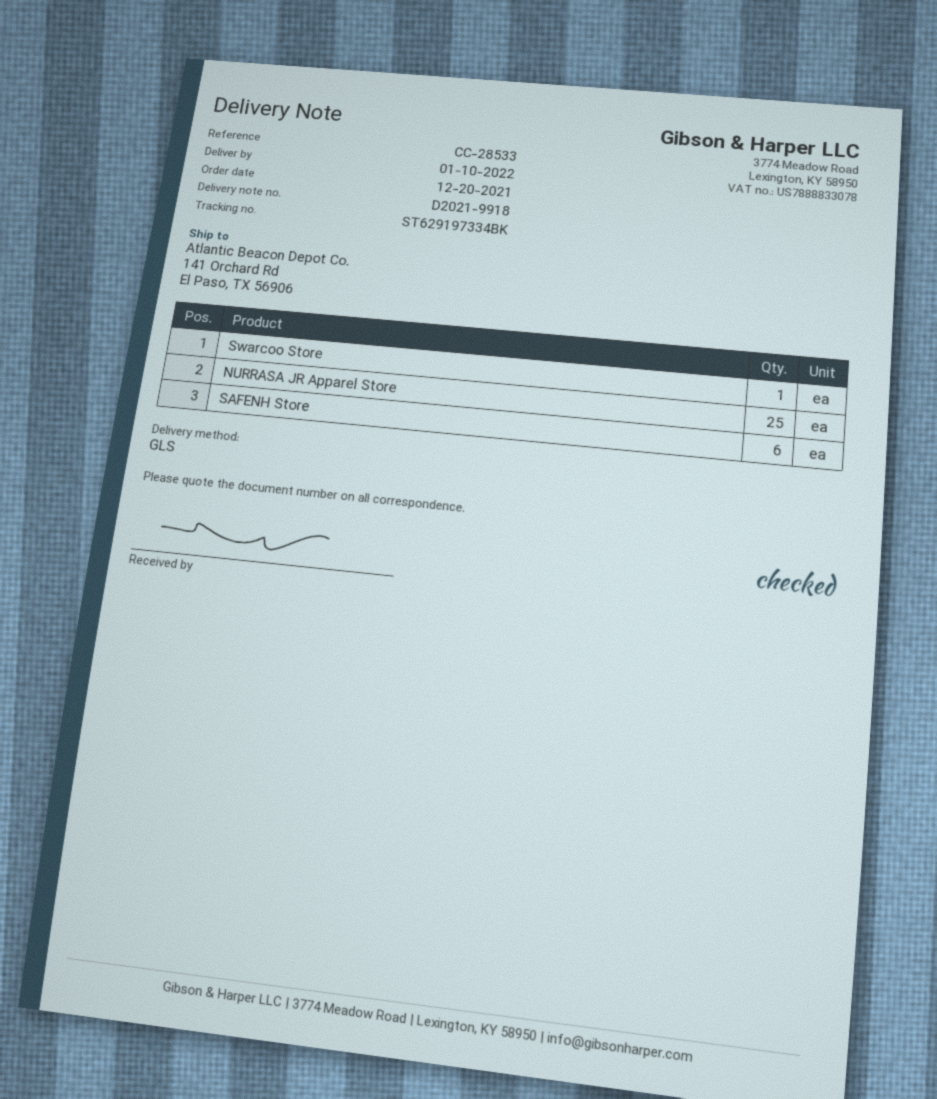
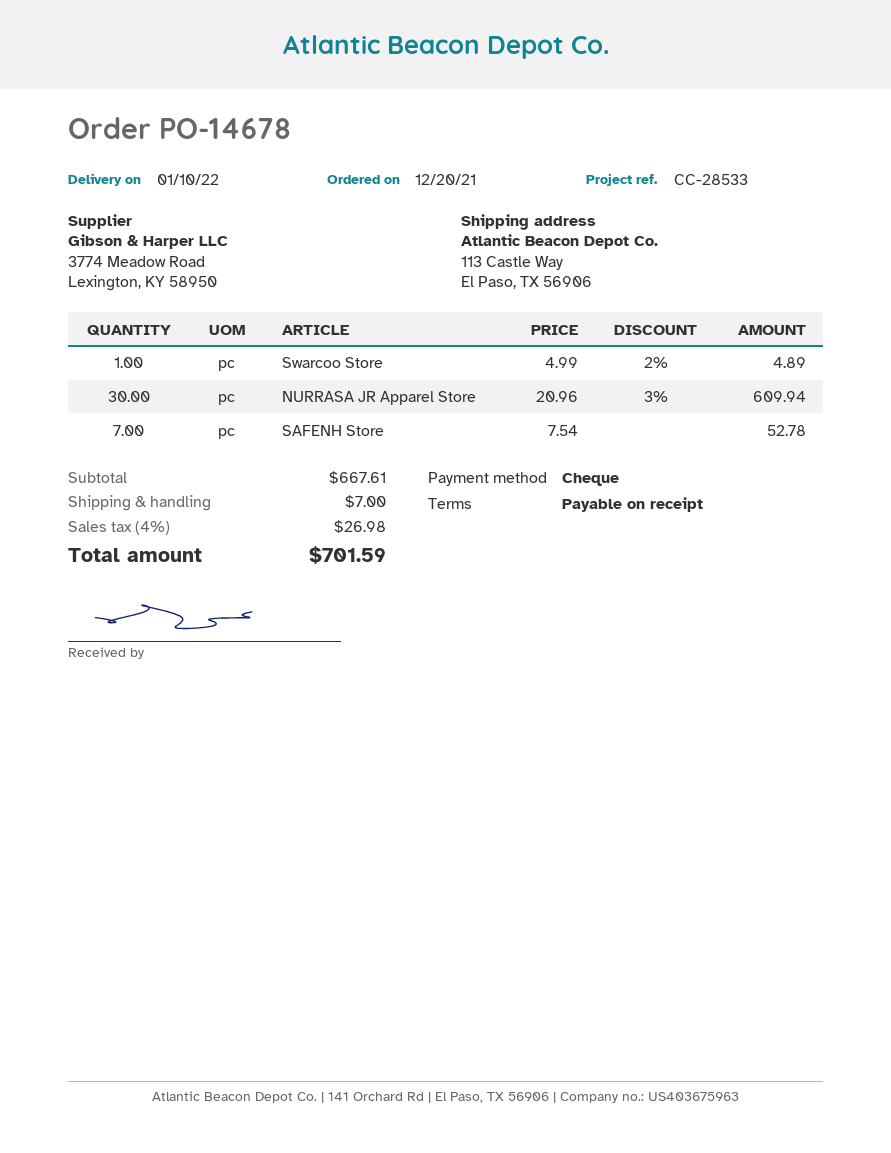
ship to: 141 Orchard Rd, El Paso, TX 56906 -> 113 Castle Way, El Paso, TX 56906
NURRASA JR Apparel Store: 25 -> 30
SAFENH Store: 6 -> 7

